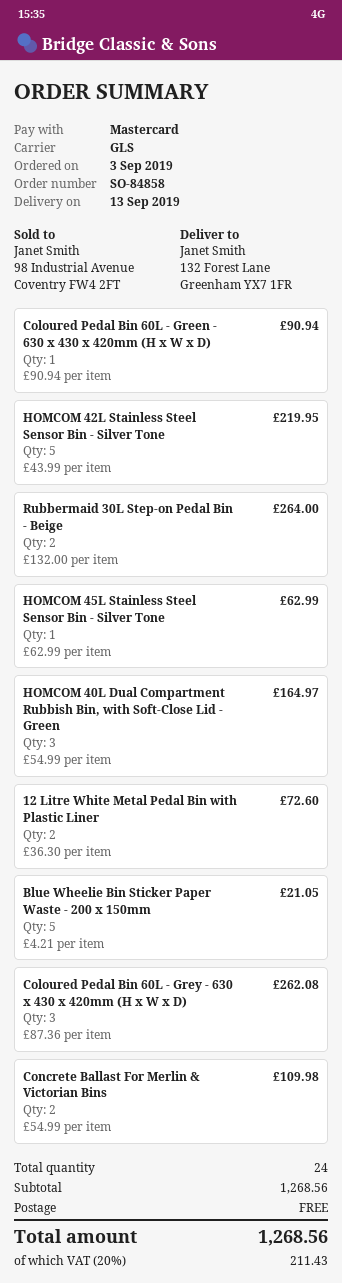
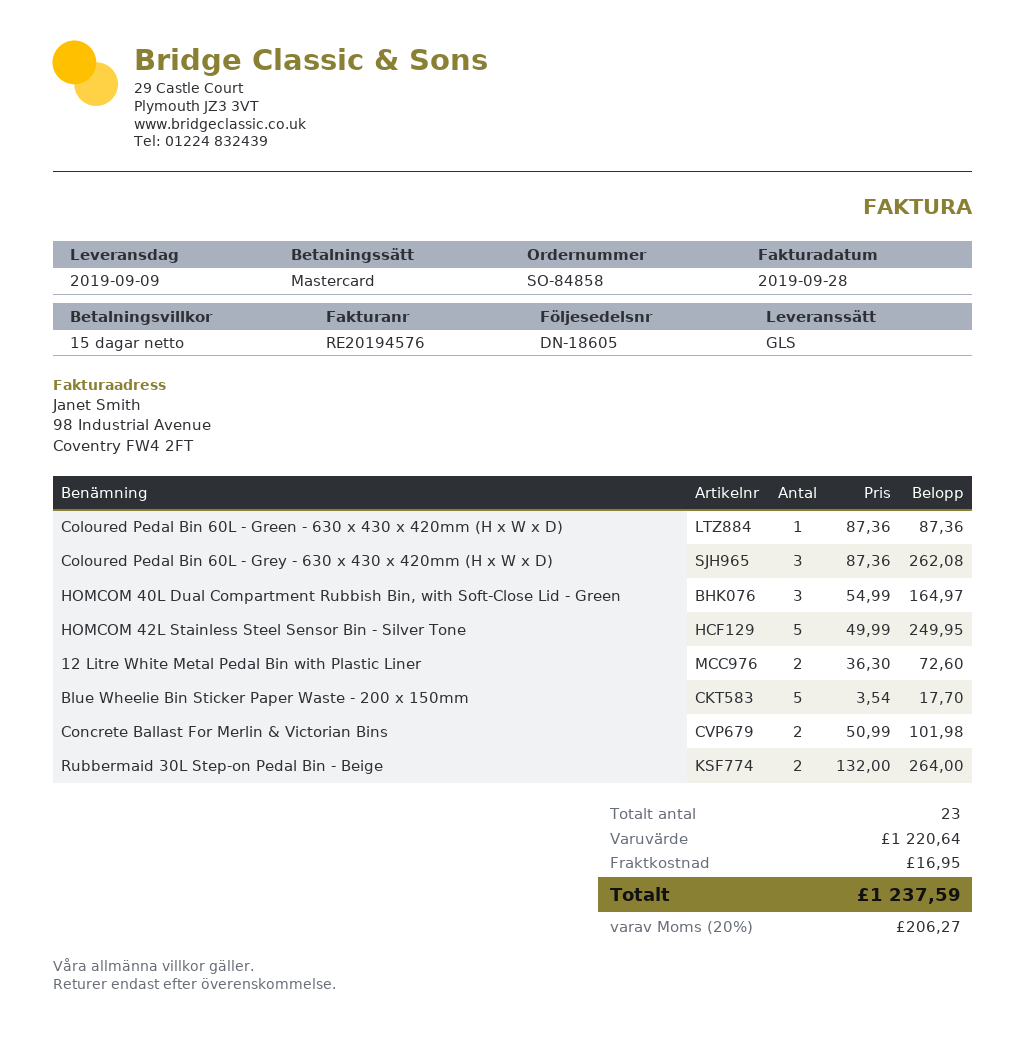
delivery date: 2019-09-13 -> 2019-09-09
Coloured Pedal Bin 60L - Green - 630 x 430 x 420mm (H x W x D): 1 x 90.94 = 90.94 -> 1 x 87.36 = 87.36
HOMCOM 42L Stainless Steel Sensor Bin - Silver Tone: 5 x 43.99 = 219.95 -> 5 x 49.99 = 249.95
HOMCOM 45L Stainless Steel Sensor Bin - Silver Tone: 1 x 62.99 = 62.99 -> none
Blue Wheelie Bin Sticker Paper Waste - 200 x 150mm: 5 x 4.21 = 21.05 -> 5 x 3.54 = 17.70
Concrete Ballast For Merlin & Victorian Bins: 2 x 54.99 = 109.98 -> 2 x 50.99 = 101.98
total quantity: 24 -> 23
subtotal: 1268.56 -> 1220.64
shipping: 0.00 -> 16.95
tax: 20% = 211.43 -> 20% = 206.27
total: 1268.56 -> 1237.59

